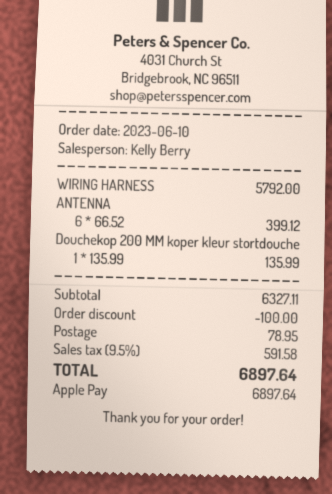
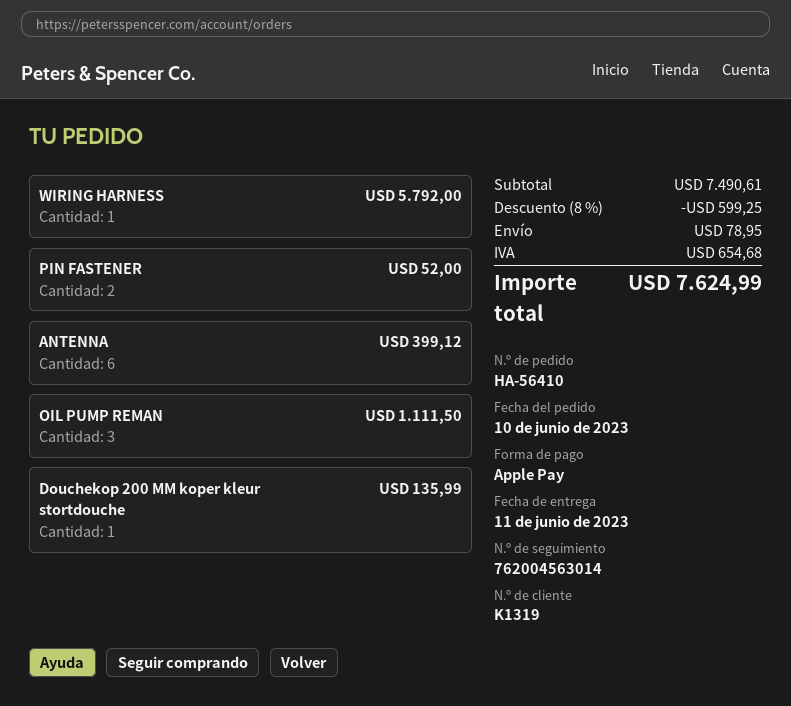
PIN FASTENER: none -> 2 for 52.00
OIL PUMP REMAN: none -> 3 for 1111.50
subtotal: 6327.11 -> 7490.61
discount: 100.00 -> 599.25
tax: 591.58 -> 654.68
total: 6897.64 -> 7624.99

